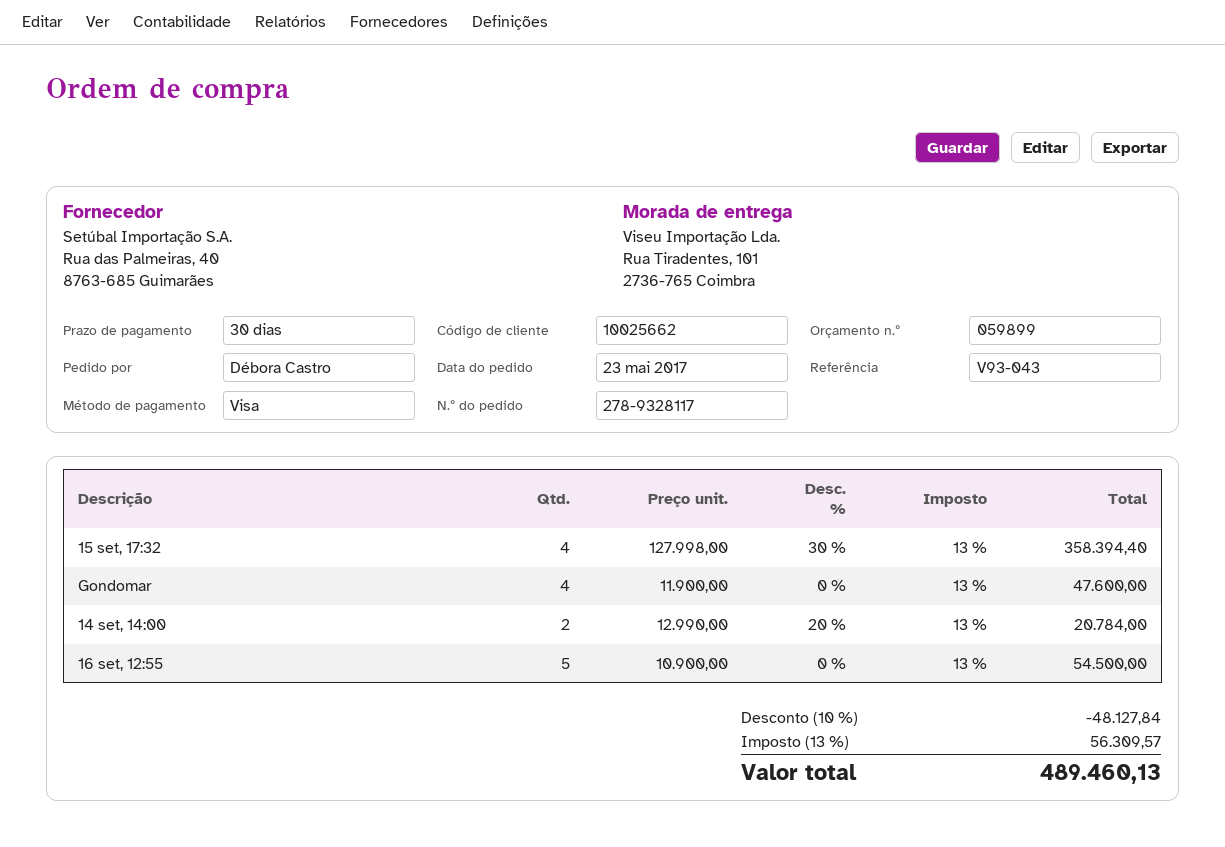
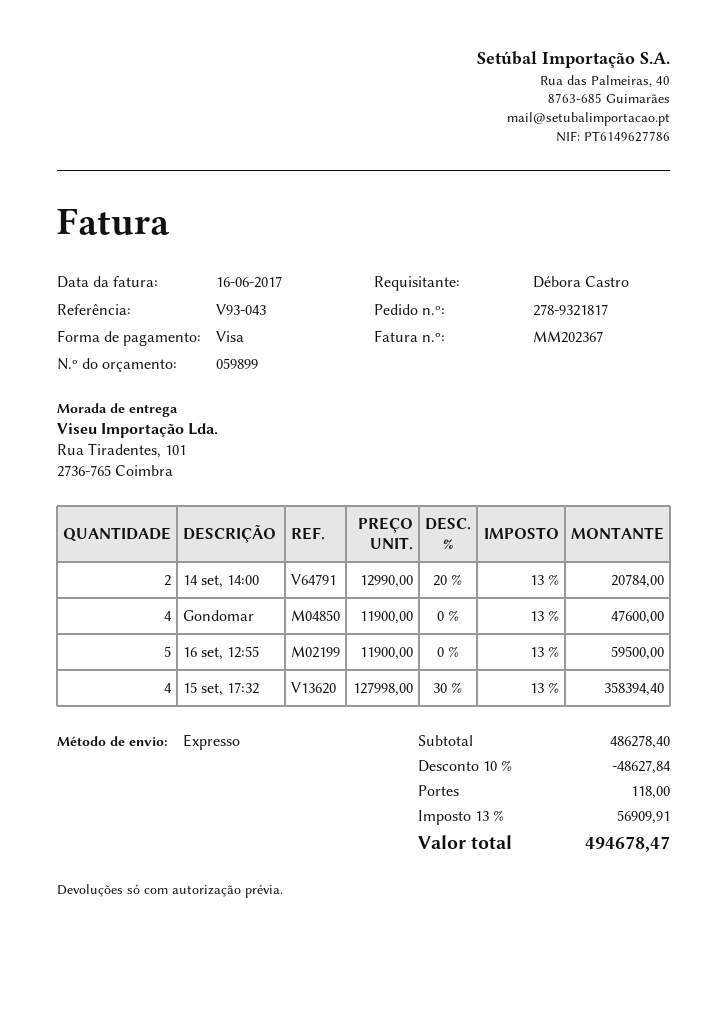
order number: 278-9328117 -> 278-9321817
16 set, 12:55: 5 x 10900.00 = 54500.00 -> 5 x 11900.00 = 59500.00
discount: 10% = 48127.84 -> 10% = 48627.84
shipping: none -> 118.00
tax: 13% = 56309.57 -> 13% = 56909.91
total: 489460.13 -> 494678.47

